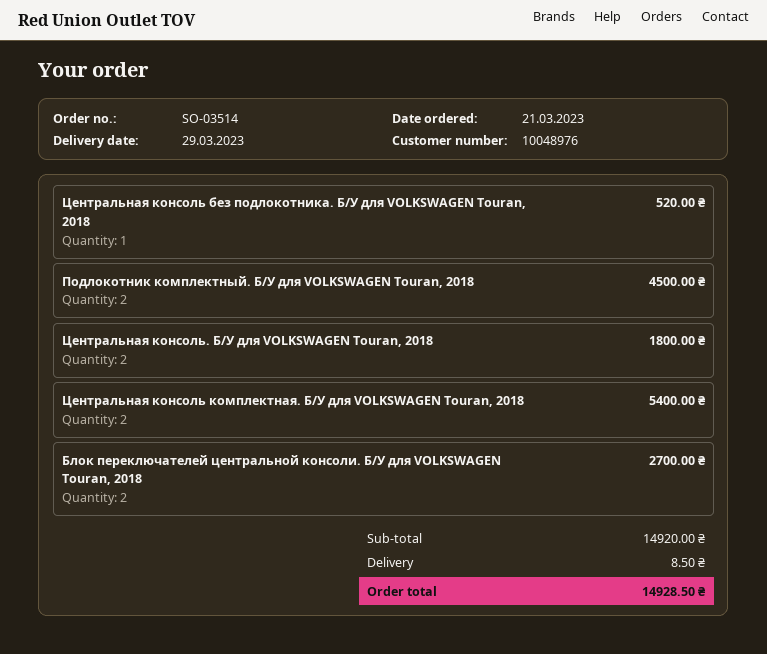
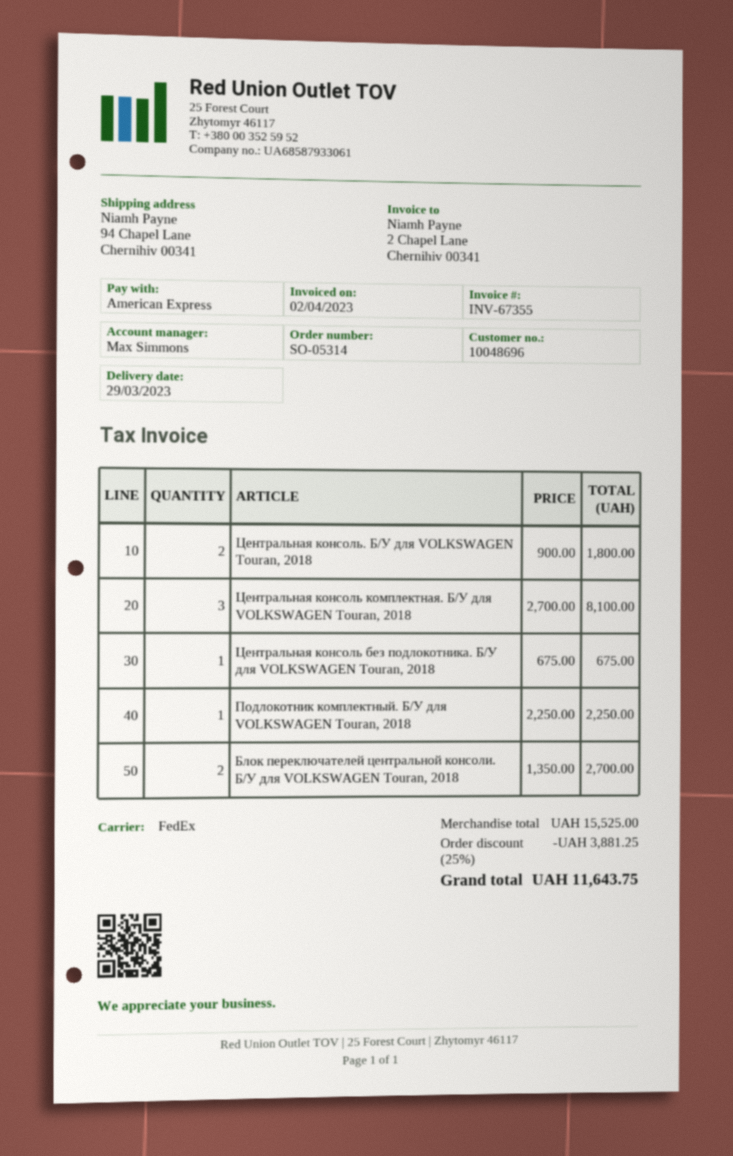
order number: SO-03514 -> SO-05314
customer number: 10048976 -> 10048696
Центральная консоль без подлокотника. Б/У для VOLKSWAGEN Touran, 2018: 1 for 520.00 -> 1 for 675.00
Подлокотник комплектный. Б/У для VOLKSWAGEN Touran, 2018: 2 for 4500.00 -> 1 for 2250.00
Центральная консоль комплектная. Б/У для VOLKSWAGEN Touran, 2018: 2 for 5400.00 -> 3 for 8100.00
subtotal: 14920.00 -> 15525.00
discount: none -> 25% = 3881.25
shipping: 8.50 -> none
total: 14928.50 -> 11643.75

